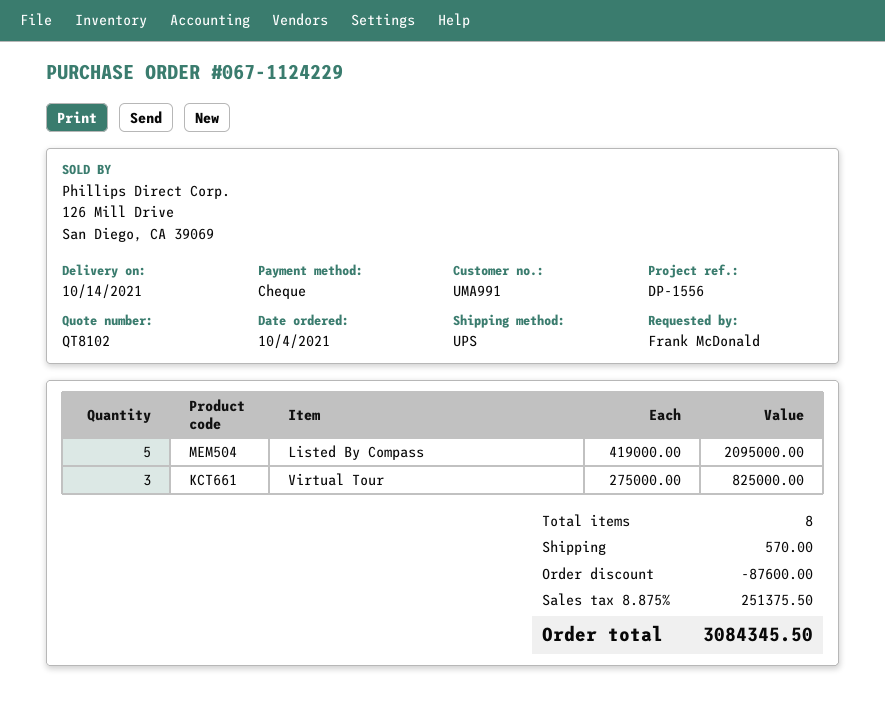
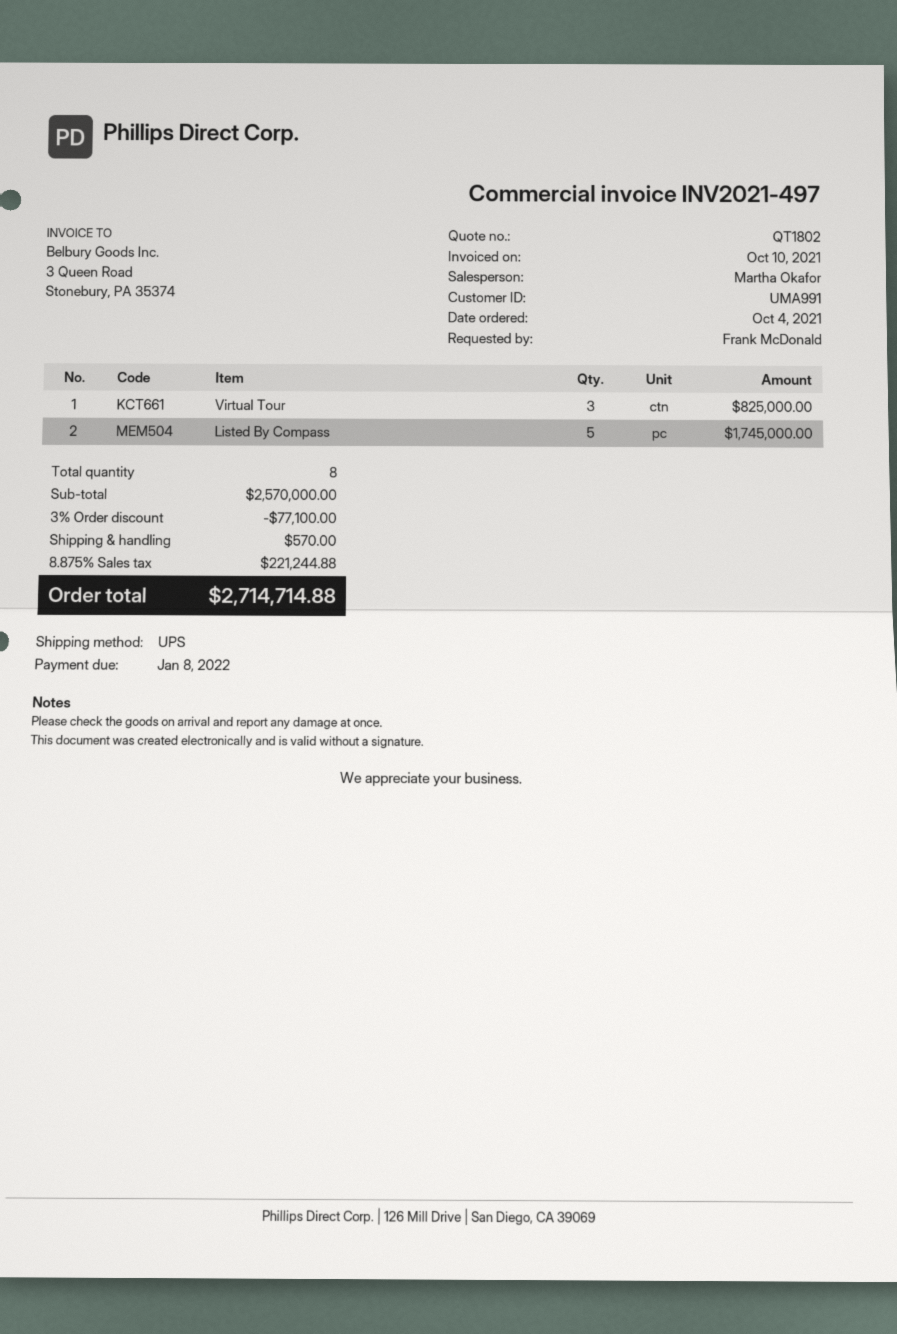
quote number: QT8102 -> QT1802
Listed By Compass: 5 for 2095000.00 -> 5 for 1745000.00
discount: 87600.00 -> 77100.00
tax: 8.875% = 251375.50 -> 8.875% = 221244.88
total: 3084345.50 -> 2714714.88

